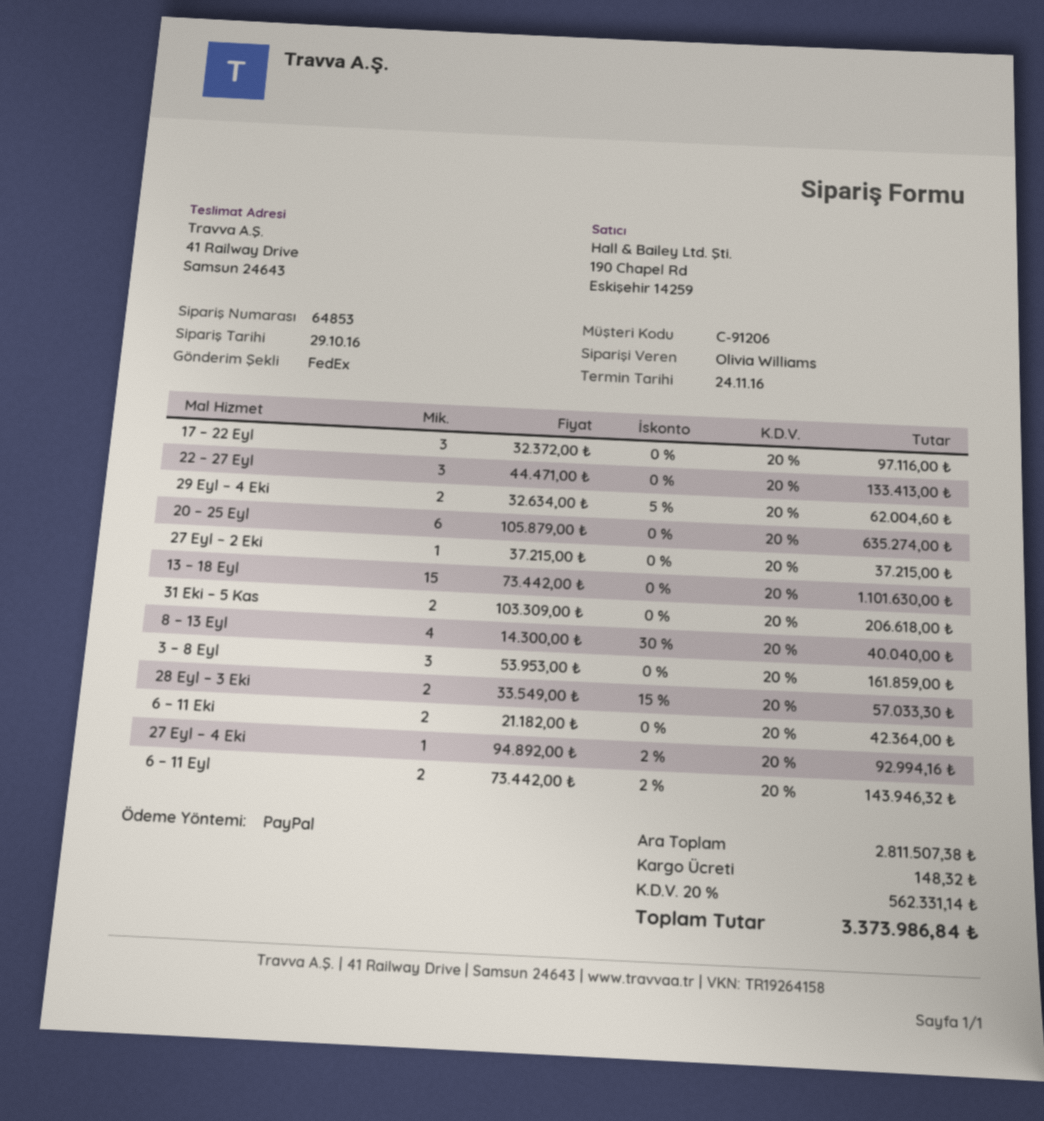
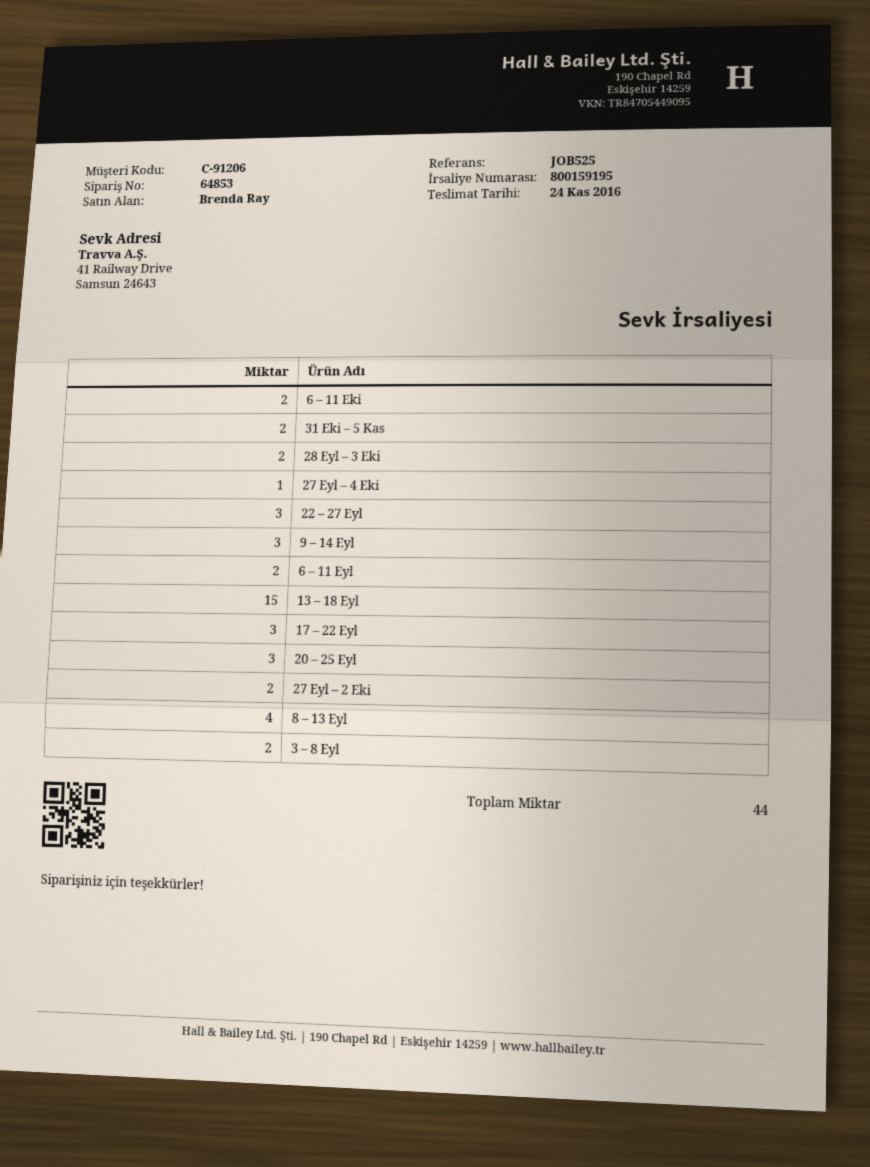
ordered by: Olivia Williams -> Brenda Ray
29 Eyl – 4 Eki: 2 -> none
20 – 25 Eyl: 6 -> 3
27 Eyl – 2 Eki: 1 -> 2
3 – 8 Eyl: 3 -> 2
9 – 14 Eyl: none -> 3

